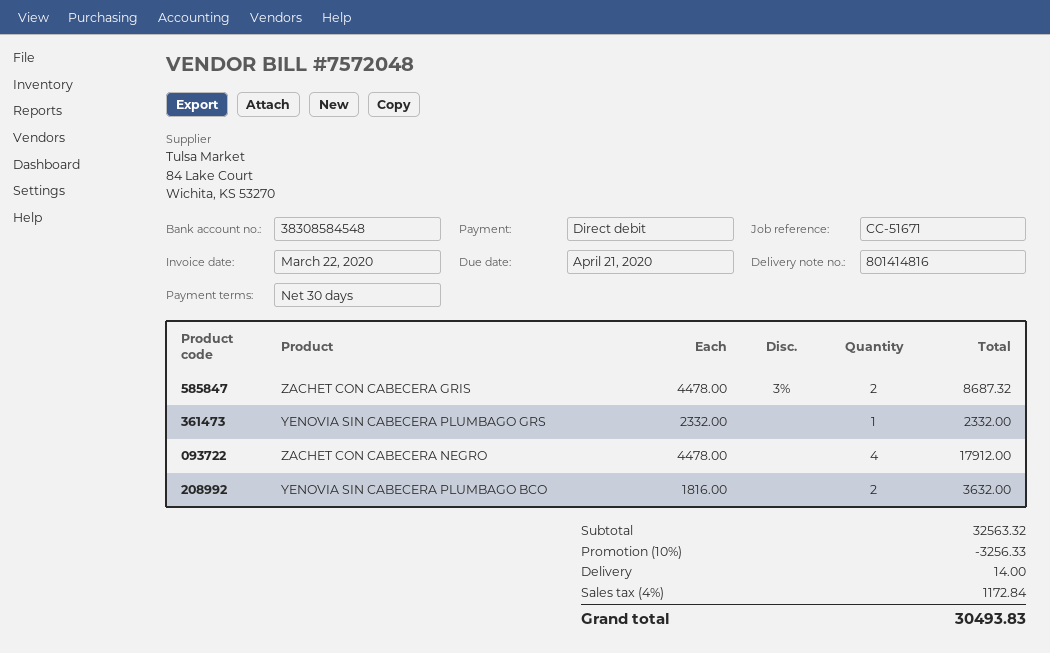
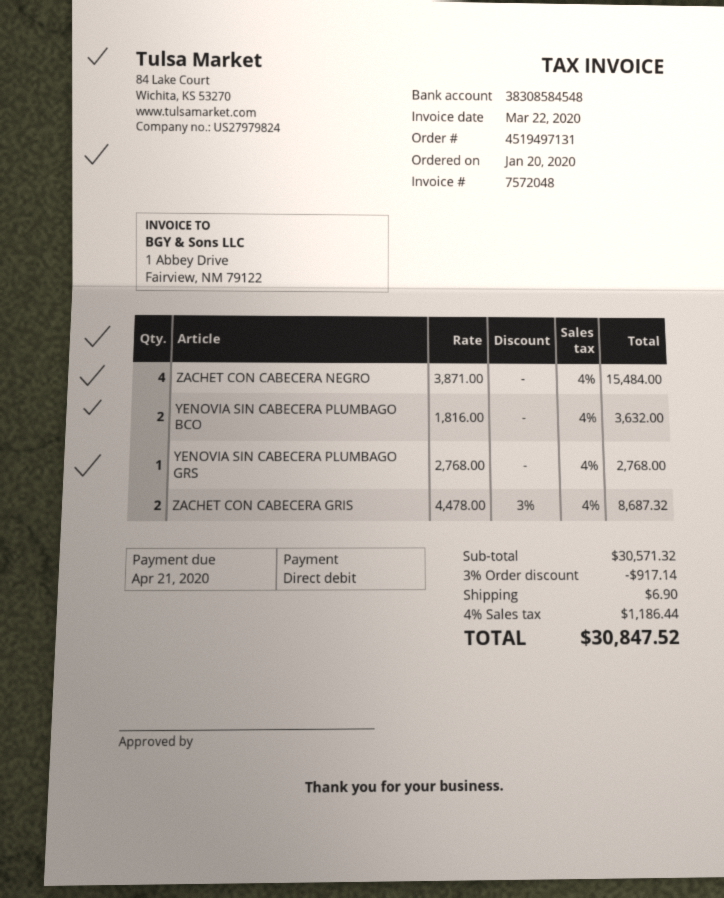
YENOVIA SIN CABECERA PLUMBAGO GRS: 1 x 2332.00 = 2332.00 -> 1 x 2768.00 = 2768.00
ZACHET CON CABECERA NEGRO: 4 x 4478.00 = 17912.00 -> 4 x 3871.00 = 15484.00
subtotal: 32563.32 -> 30571.32
discount: 10% = 3256.33 -> 3% = 917.14
shipping: 14.00 -> 6.90
tax: 4% = 1172.84 -> 4% = 1186.44
total: 30493.83 -> 30847.52

